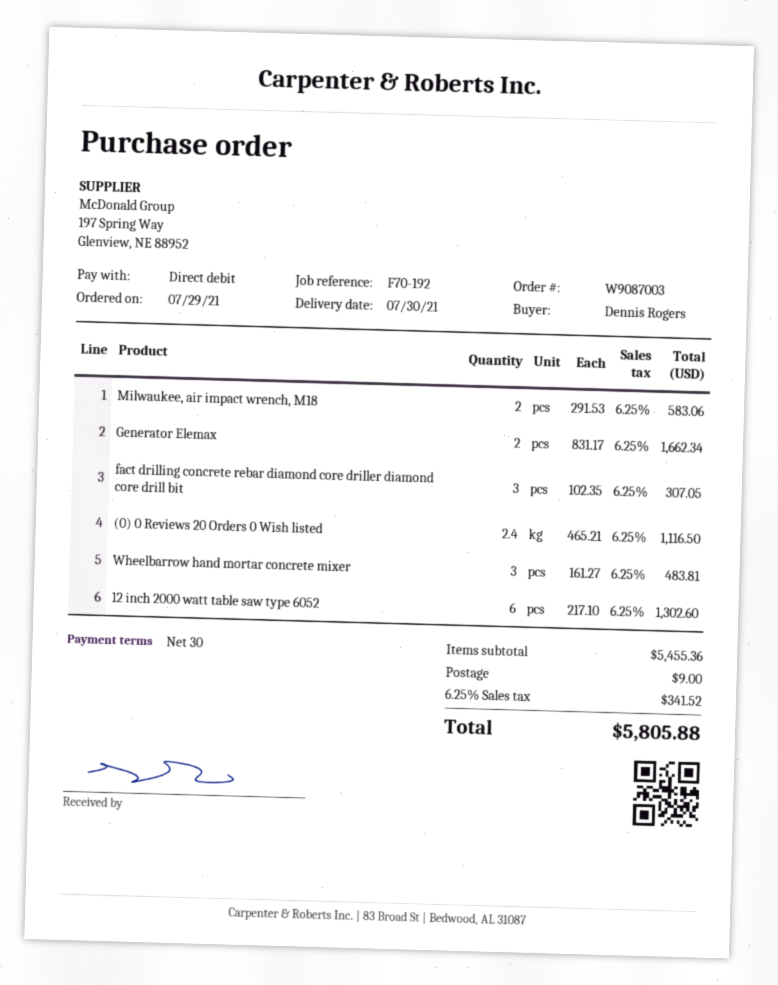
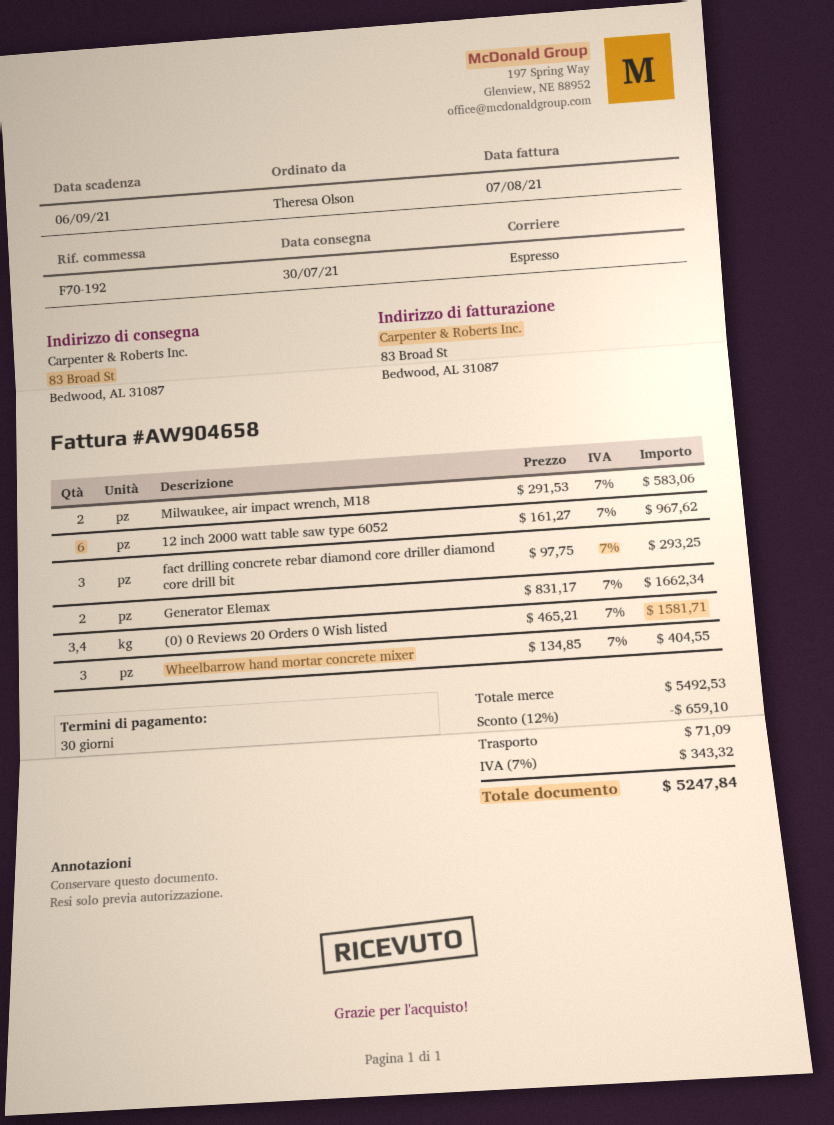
ordered by: Dennis Rogers -> Theresa Olson
fact drilling concrete rebar diamond core driller diamond core drill bit: 3 x 102.35 = 307.05 -> 3 x 97.75 = 293.25
(0) 0 Reviews 20 Orders 0 Wish listed: 2.4 x 465.21 = 1116.50 -> 3.4 x 465.21 = 1581.71
Wheelbarrow hand mortar concrete mixer: 3 x 161.27 = 483.81 -> 3 x 134.85 = 404.55
12 inch 2000 watt table saw type 6052: 6 x 217.10 = 1302.60 -> 6 x 161.27 = 967.62
subtotal: 5455.36 -> 5492.53
discount: none -> 12% = 659.10
shipping: 9.00 -> 71.09
tax: 6.25% = 341.52 -> 7% = 343.32
total: 5805.88 -> 5247.84

